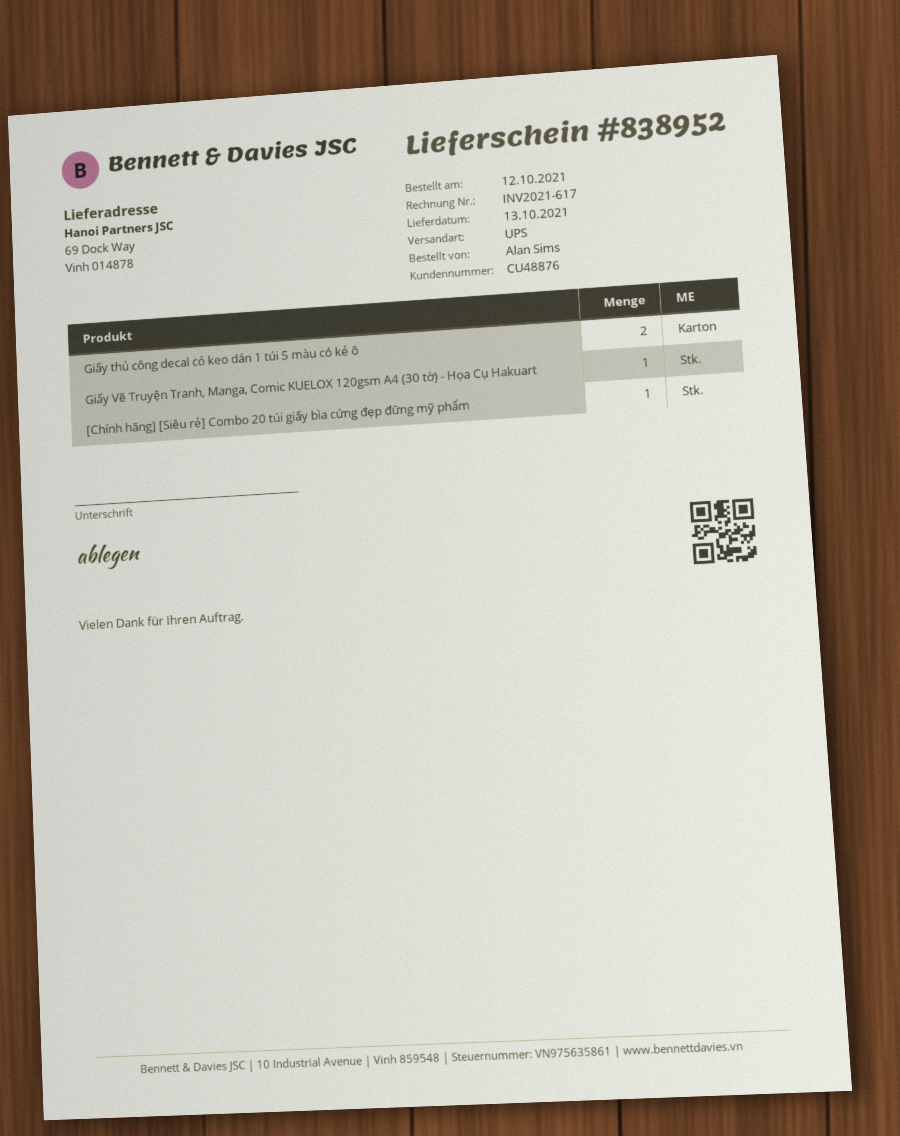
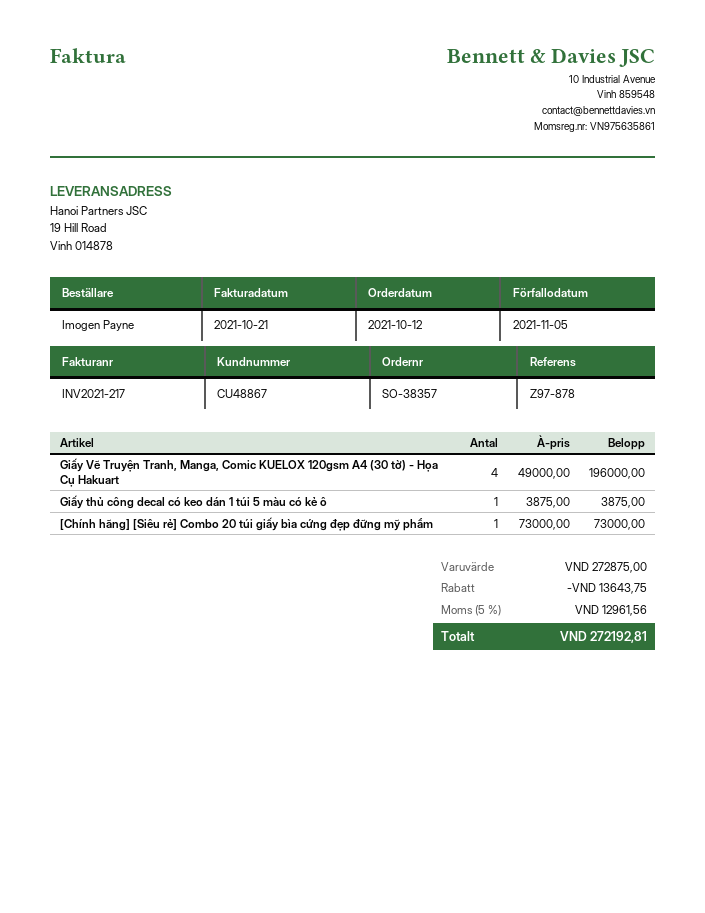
invoice number: INV2021-617 -> INV2021-217
customer number: CU48876 -> CU48867
ordered by: Alan Sims -> Imogen Payne
ship to: 69 Dock Way, Vinh 014878 -> 19 Hill Road, Vinh 014878
Giấy thủ công decal có keo dán 1 túi 5 màu có kẻ ô: 2 -> 1
Giấy Vẽ Truyện Tranh, Manga, Comic KUELOX 120gsm A4 (30 tờ) - Họa Cụ Hakuart: 1 -> 4

